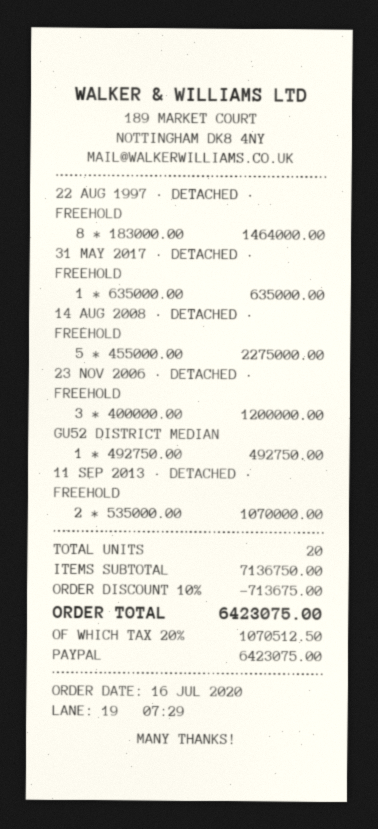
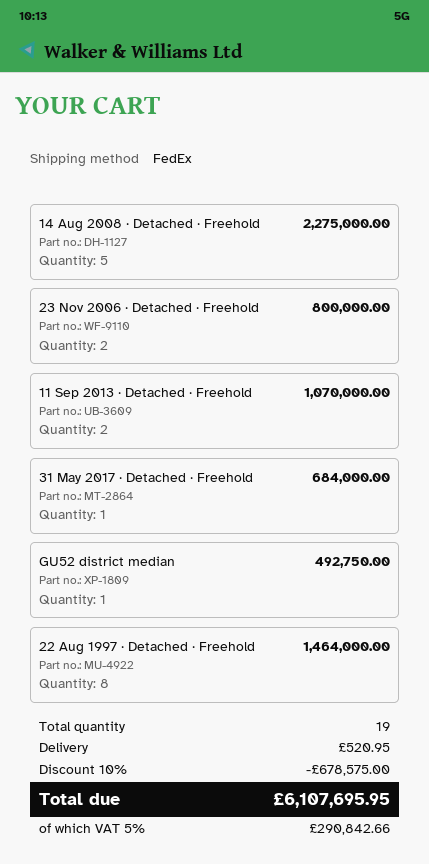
31 MAY 2017 · DETACHED · FREEHOLD: 1 for 635000.00 -> 1 for 684000.00
23 NOV 2006 · DETACHED · FREEHOLD: 3 for 1200000.00 -> 2 for 800000.00
total quantity: 20 -> 19
discount: 10% = 713675.00 -> 10% = 678575.00
shipping: none -> 520.95
tax: 20% = 1070512.50 -> 5% = 290842.66
total: 6423075.00 -> 6107695.95

